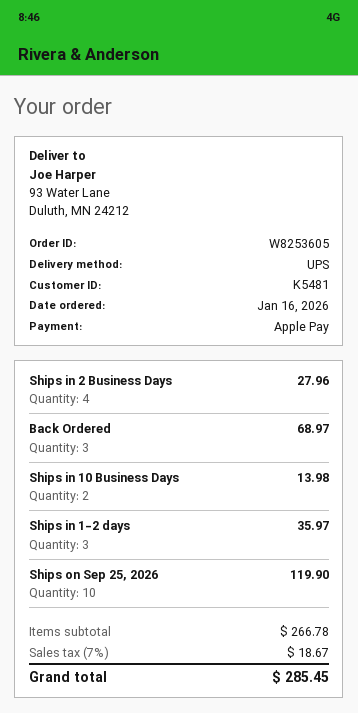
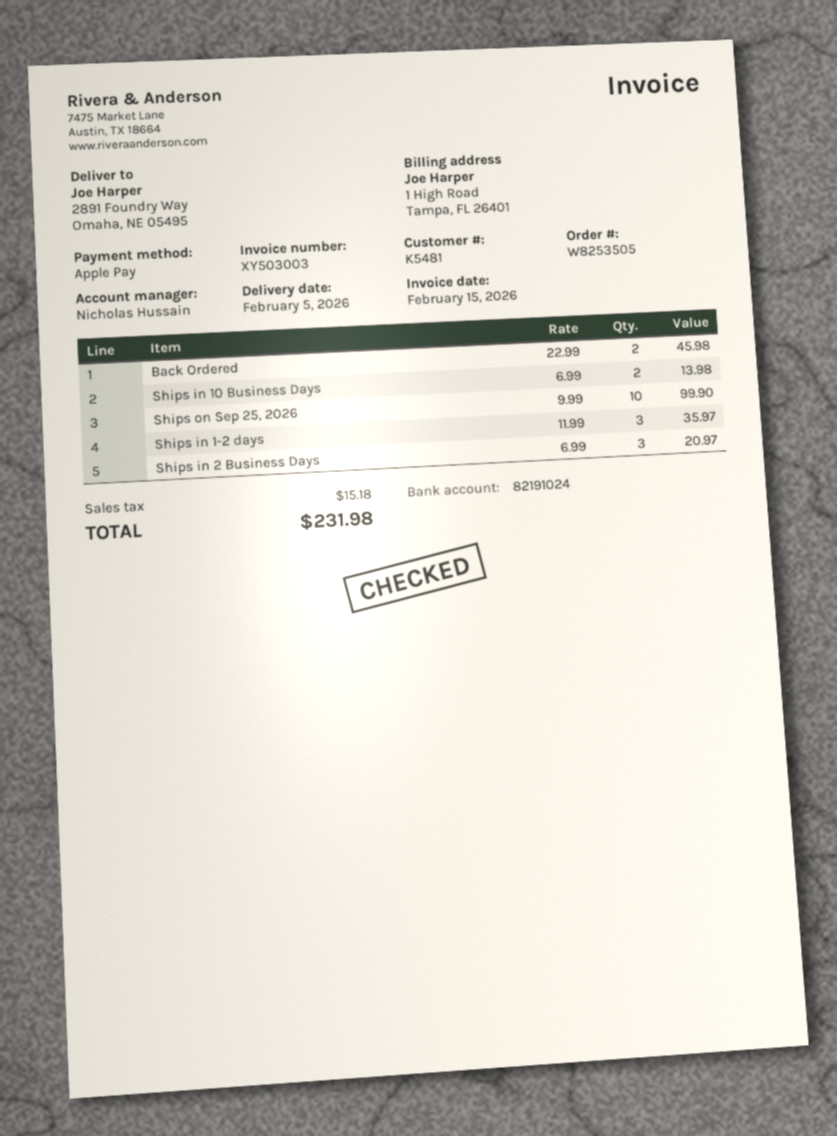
order number: W8253605 -> W8253505
ship to: 93 Water Lane, Duluth, MN 24212 -> 2891 Foundry Way, Omaha, NE 05495
Ships in 2 Business Days: 4 for 27.96 -> 3 for 20.97
Back Ordered: 3 for 68.97 -> 2 for 45.98
Ships on Sep 25, 2026: 10 for 119.90 -> 10 for 99.90
tax: 18.67 -> 15.18
total: 285.45 -> 231.98

